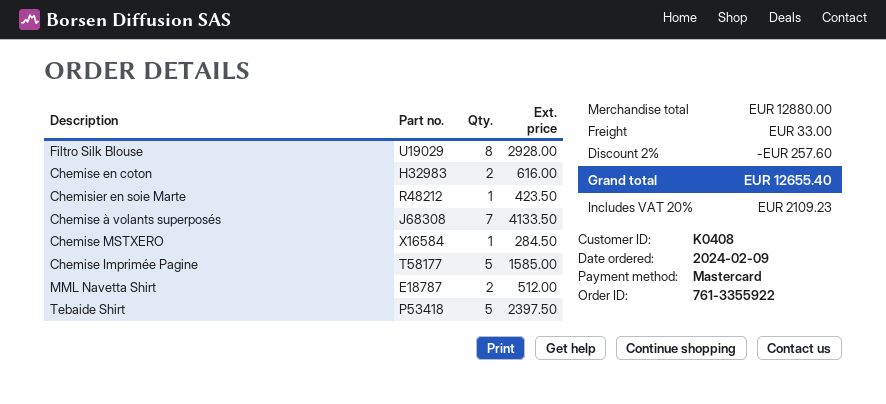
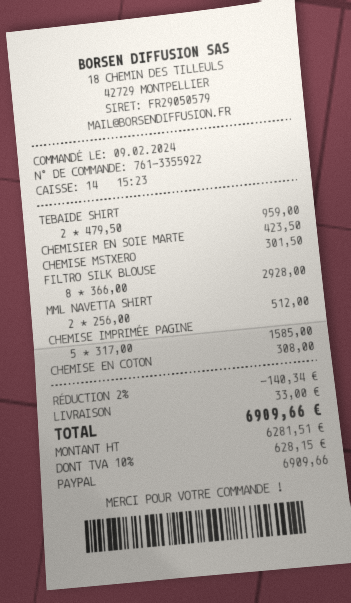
payment method: Mastercard -> PayPal
Chemise en coton: 2 for 616.00 -> 1 for 308.00
Chemise à volants superposés: 7 for 4133.50 -> none
Chemise MSTXERO: 1 for 284.50 -> 1 for 301.50
Tebaide Shirt: 5 for 2397.50 -> 2 for 959.00
discount: 2% = 257.60 -> 2% = 140.34
tax: 20% = 2109.23 -> 10% = 628.15
total: 12655.40 -> 6909.66

